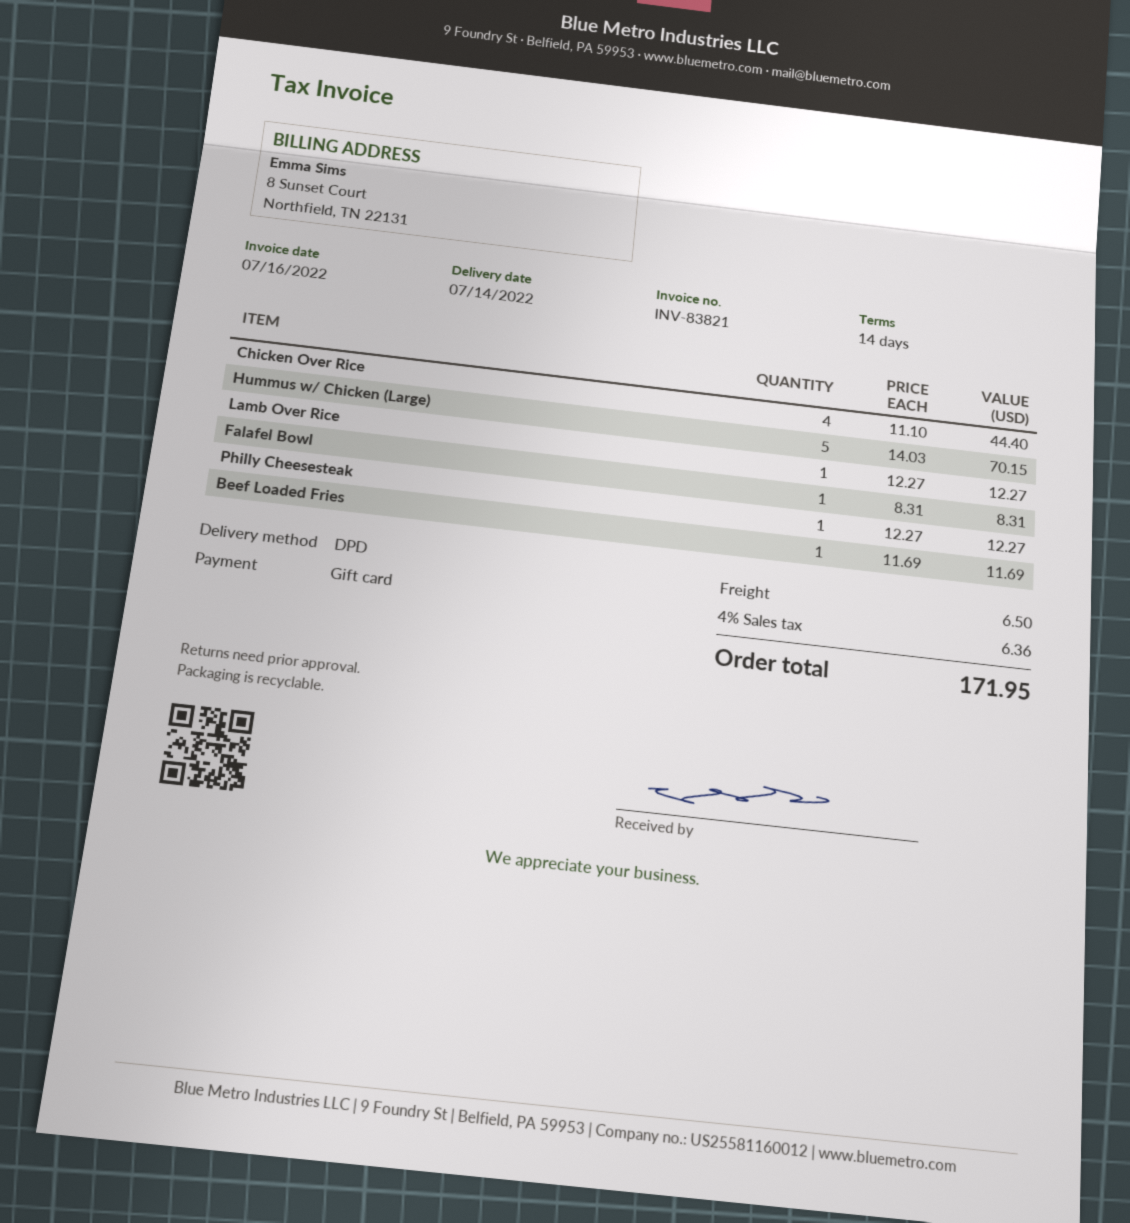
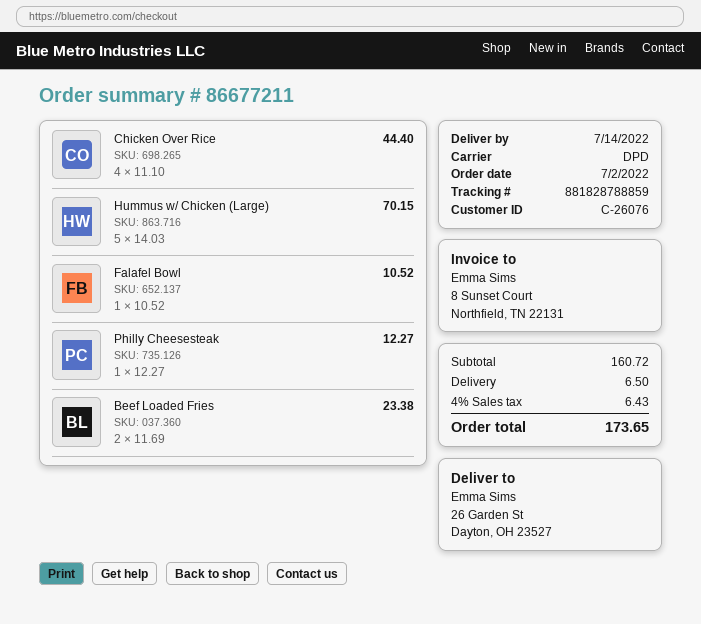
Lamb Over Rice: 1 x 12.27 = 12.27 -> none
Falafel Bowl: 1 x 8.31 = 8.31 -> 1 x 10.52 = 10.52
Beef Loaded Fries: 1 x 11.69 = 11.69 -> 2 x 11.69 = 23.38
tax: 4% = 6.36 -> 4% = 6.43
total: 171.95 -> 173.65

